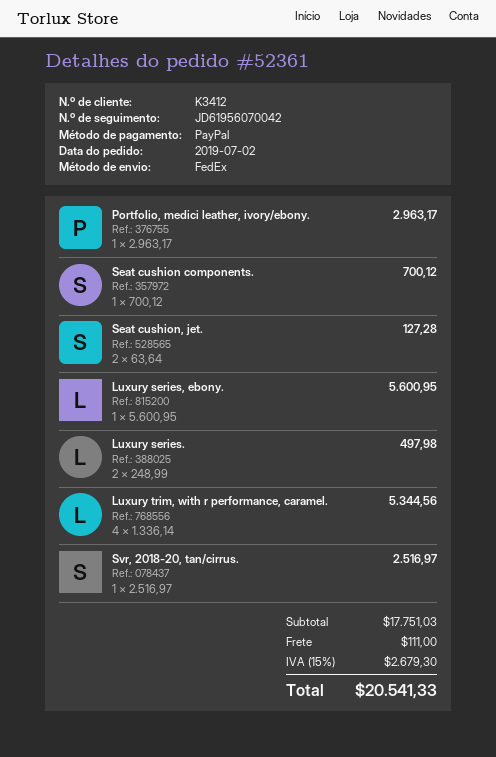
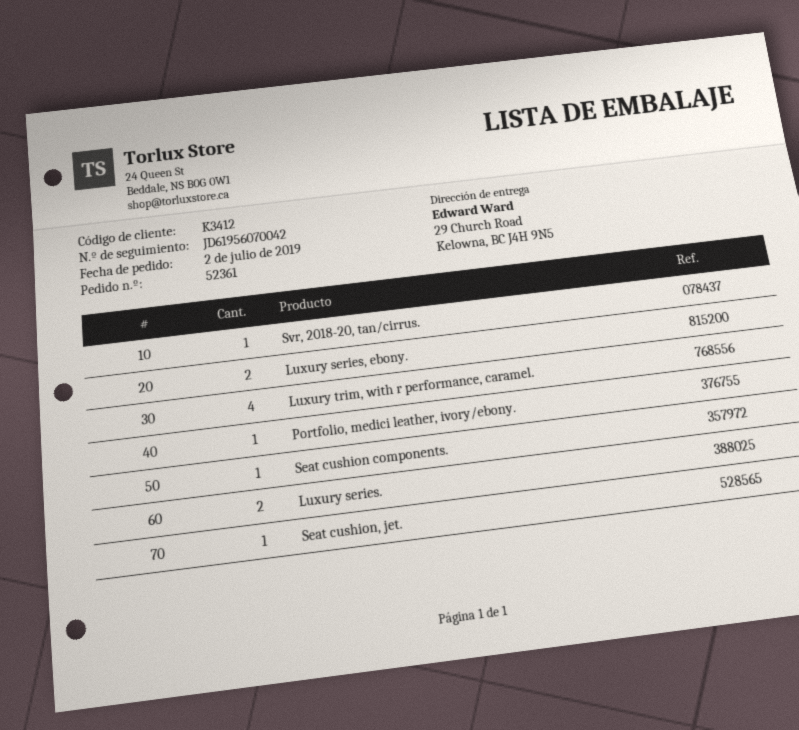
Seat cushion, jet.: 2 -> 1
Luxury series, ebony.: 1 -> 2

